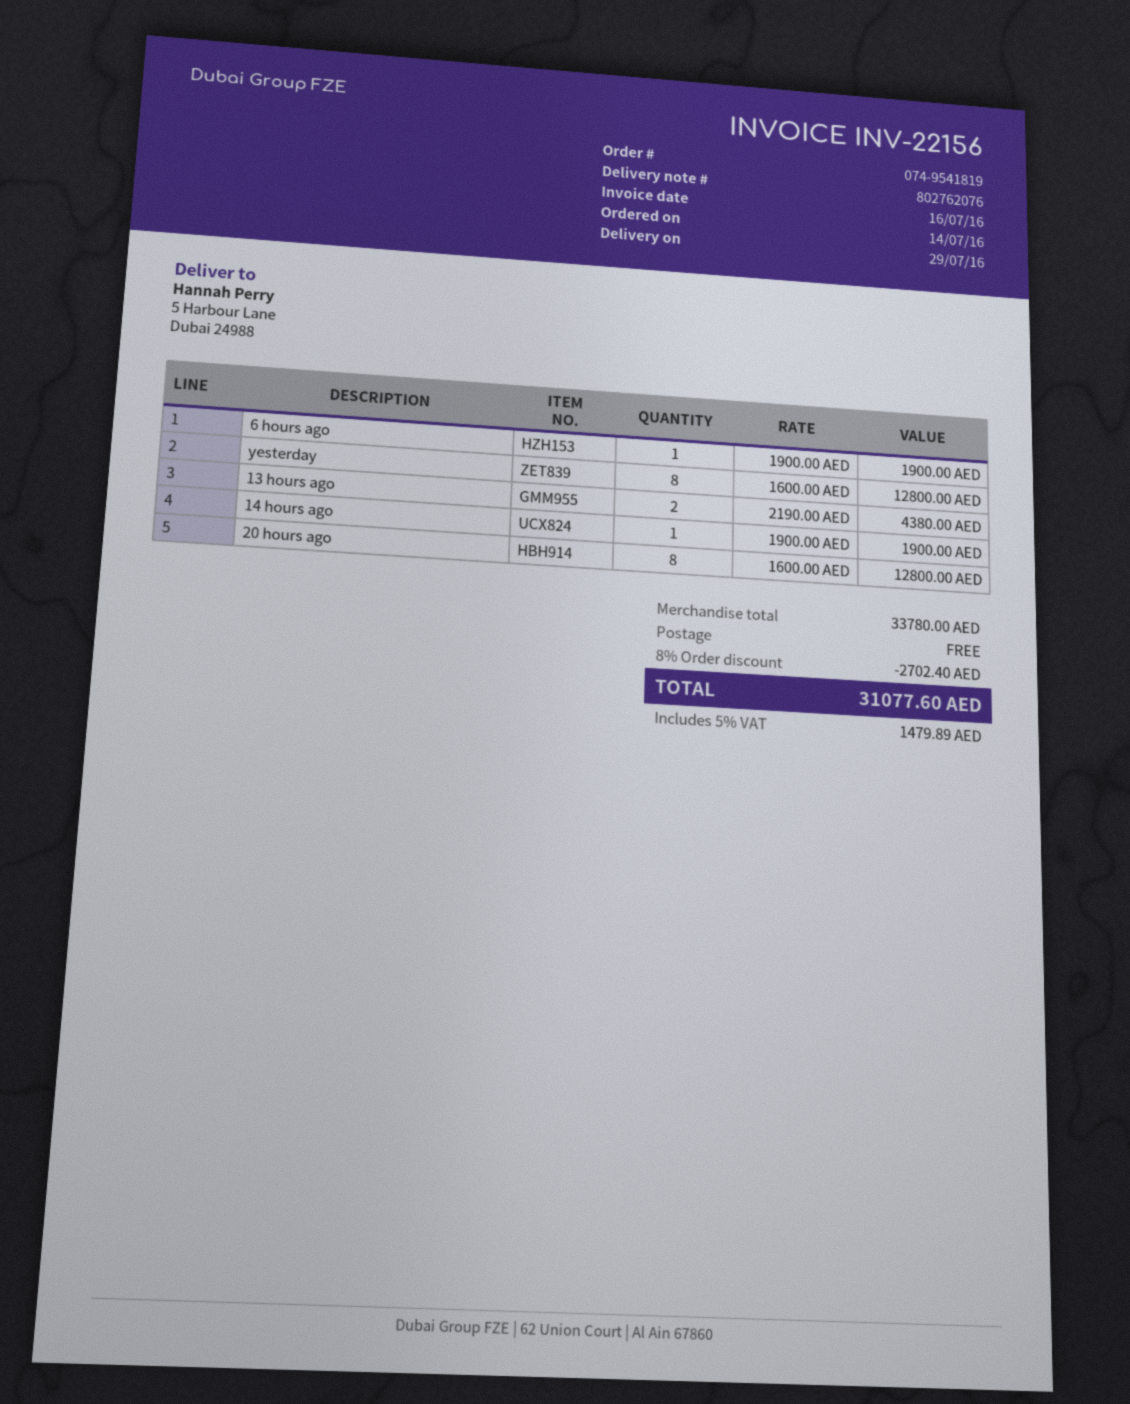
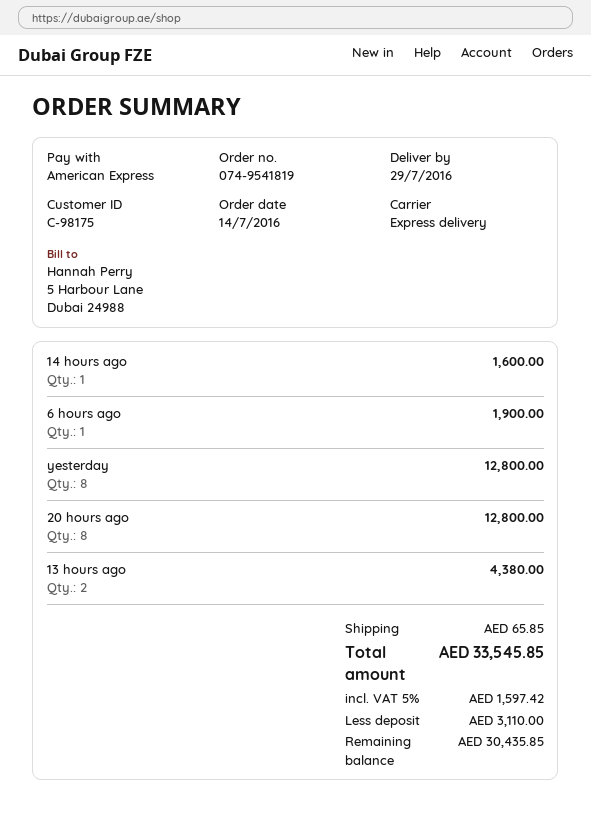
14 hours ago: 1 for 1900.00 -> 1 for 1600.00
discount: 8% = 2702.40 -> none
shipping: 0.00 -> 65.85
tax: 5% = 1479.89 -> 5% = 1597.42
total: 31077.60 -> 33545.85

